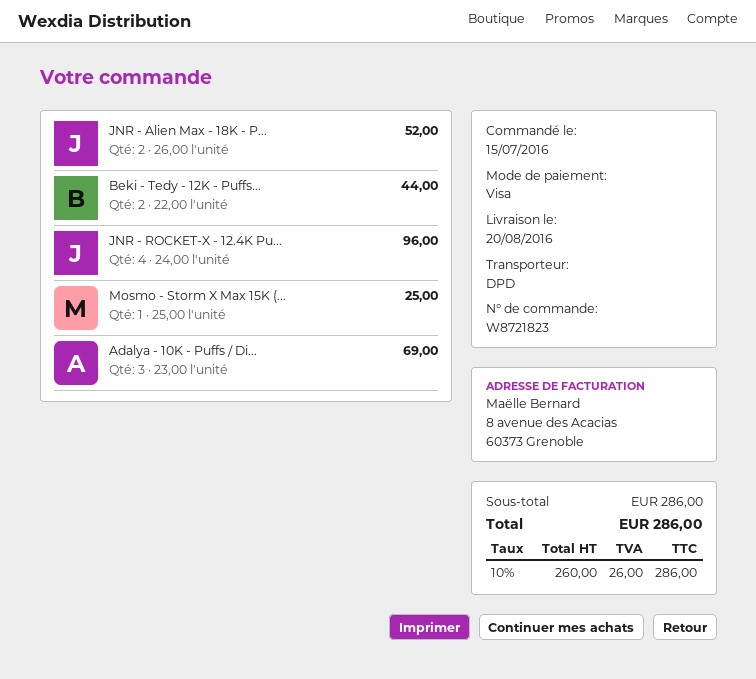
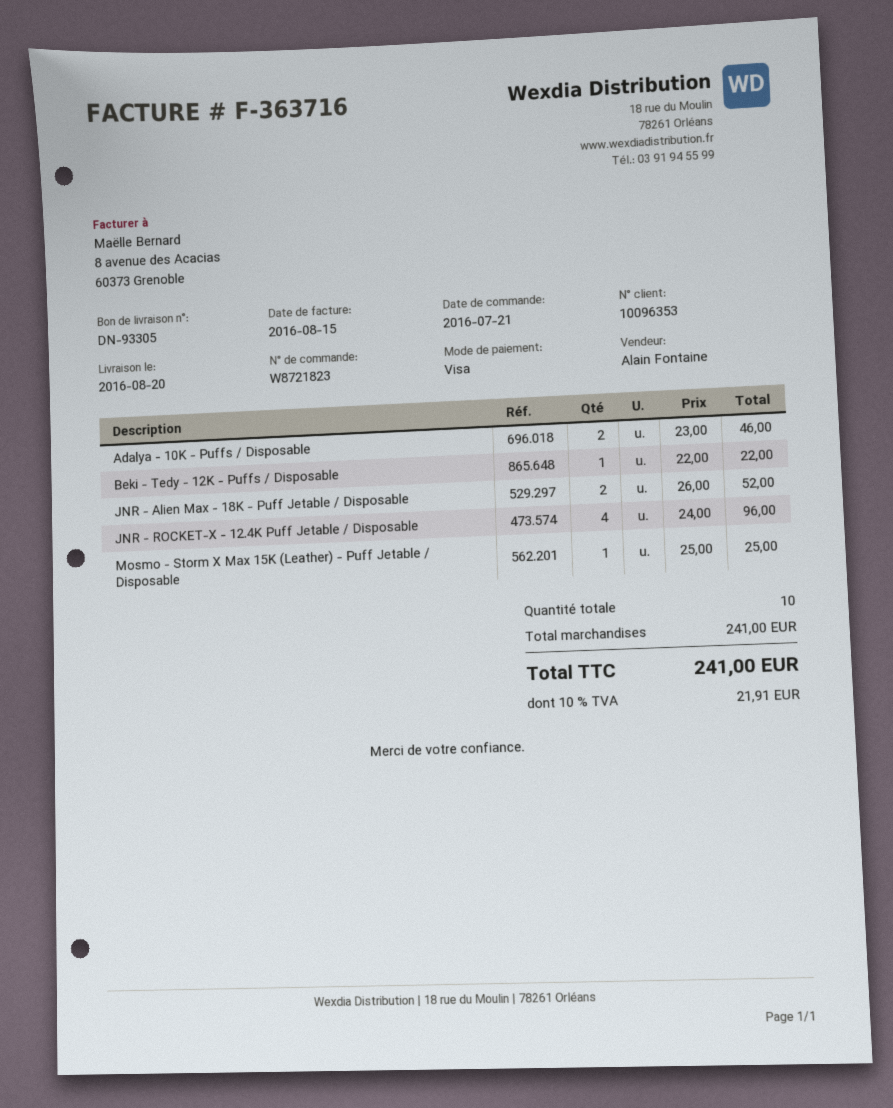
order date: 2016-07-15 -> 2016-07-21
Beki - Tedy - 12K - Puffs...: 2 x 22.00 = 44.00 -> 1 x 22.00 = 22.00
Adalya - 10K - Puffs / Di...: 3 x 23.00 = 69.00 -> 2 x 23.00 = 46.00
subtotal: 286.00 -> 241.00
tax: 10% = 26.00 -> 10% = 21.91
total: 286.00 -> 241.00

